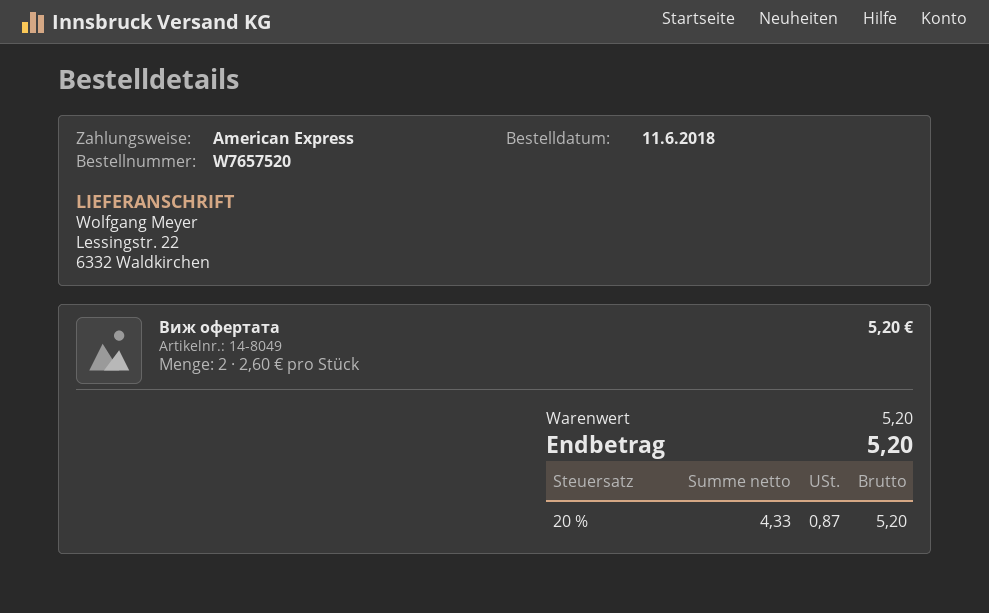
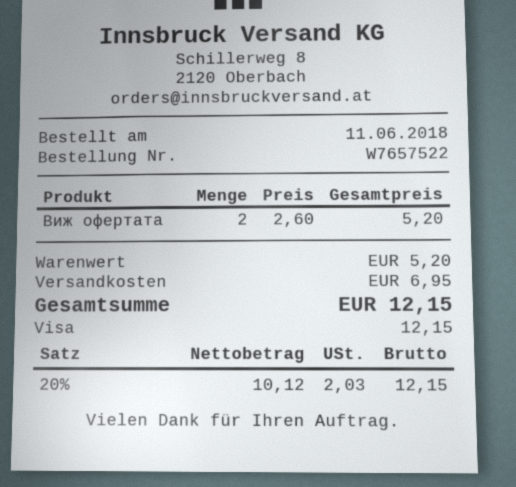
order number: W7657520 -> W7657522
payment method: American Express -> Visa
shipping: none -> 6.95
net: 4.33 -> 10.12
tax: 20% = 0.87 -> 20% = 2.03
total: 5.20 -> 12.15

